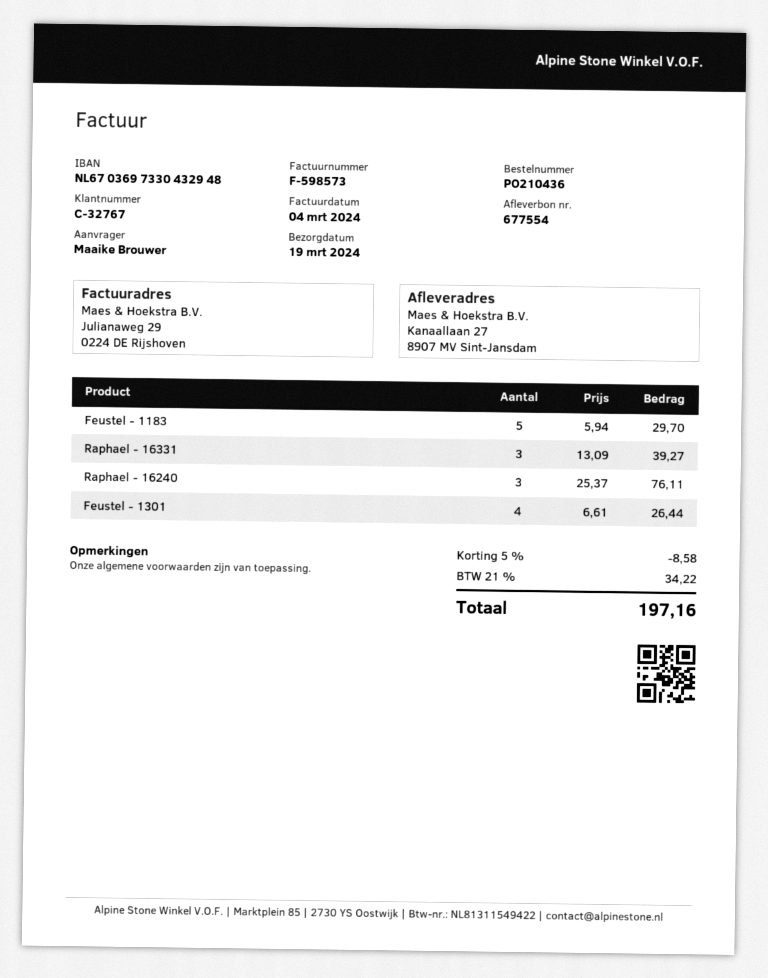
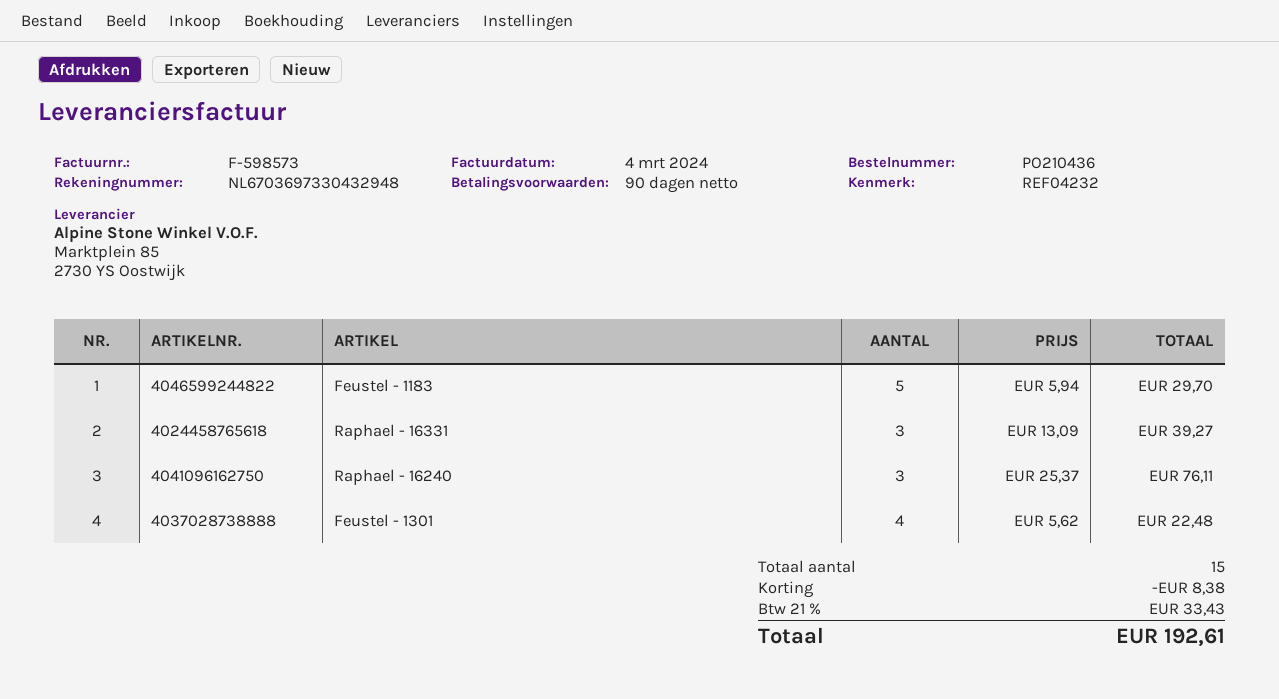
Feustel - 1301: 4 x 6.61 = 26.44 -> 4 x 5.62 = 22.48
discount: 8.58 -> 8.38
tax: 21% = 34.22 -> 21% = 33.43
total: 197.16 -> 192.61

